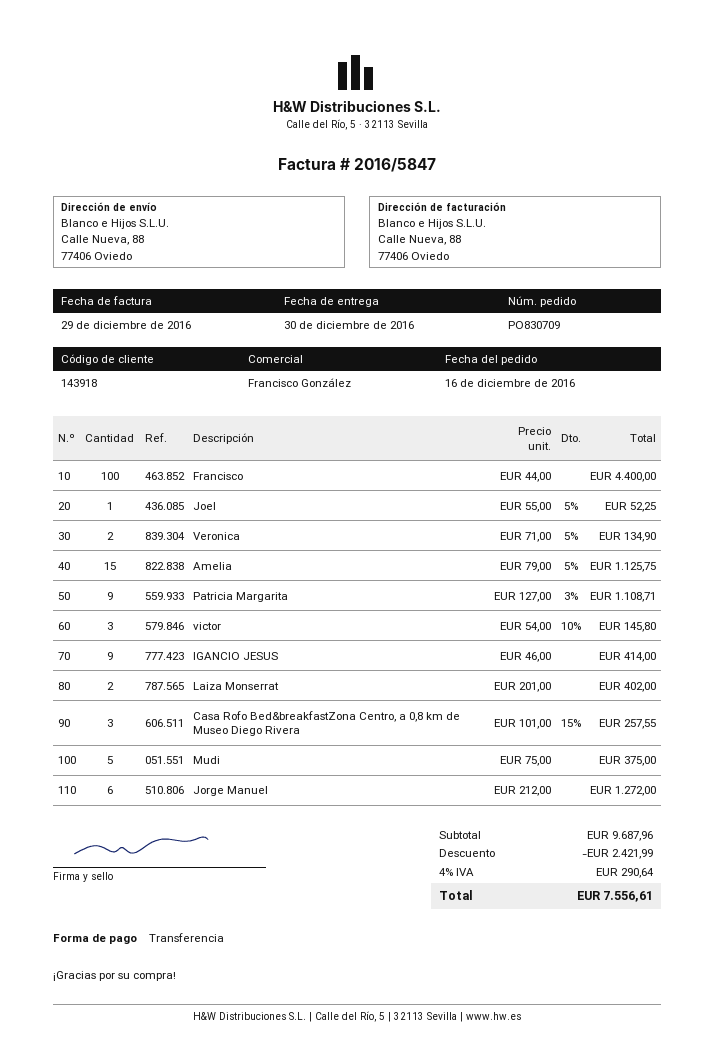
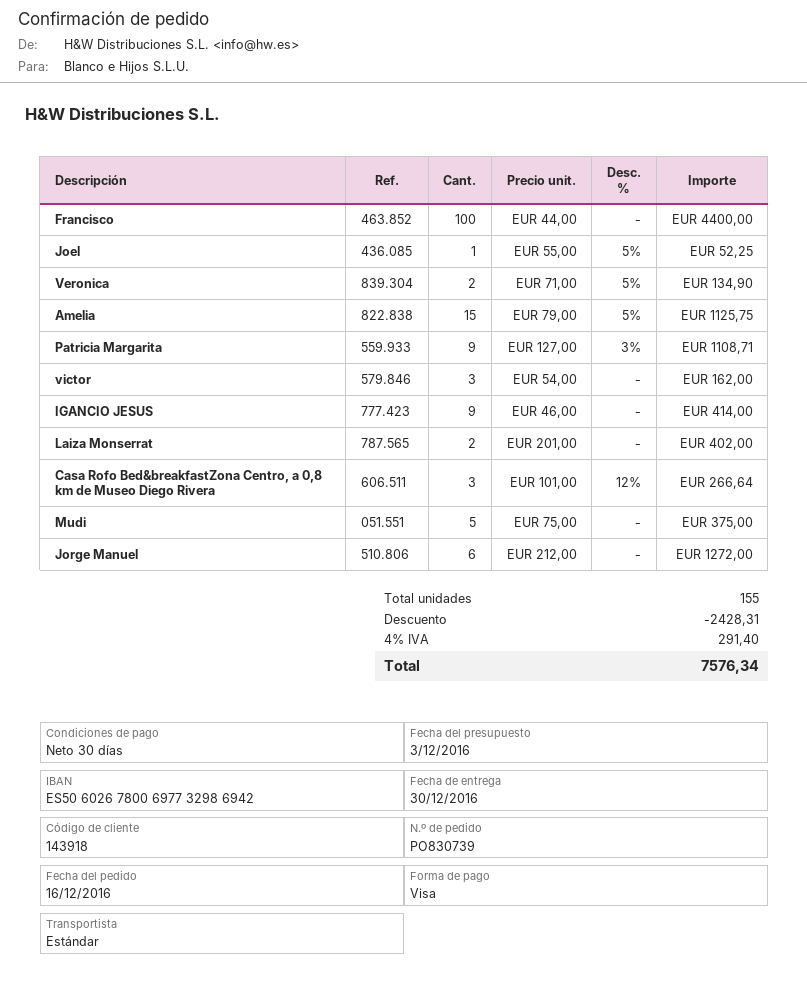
order number: PO830709 -> PO830739
payment method: bank transfer -> Visa
victor: 3 x 54.00 - 10% = 145.80 -> 3 x 54.00 = 162.00
Casa Rofo Bed&breakfastZona Centro, a 0,8 km de Museo Diego Rivera: 3 x 101.00 - 15% = 257.55 -> 3 x 101.00 - 12% = 266.64
discount: 2421.99 -> 2428.31
tax: 4% = 290.64 -> 4% = 291.40
total: 7556.61 -> 7576.34

